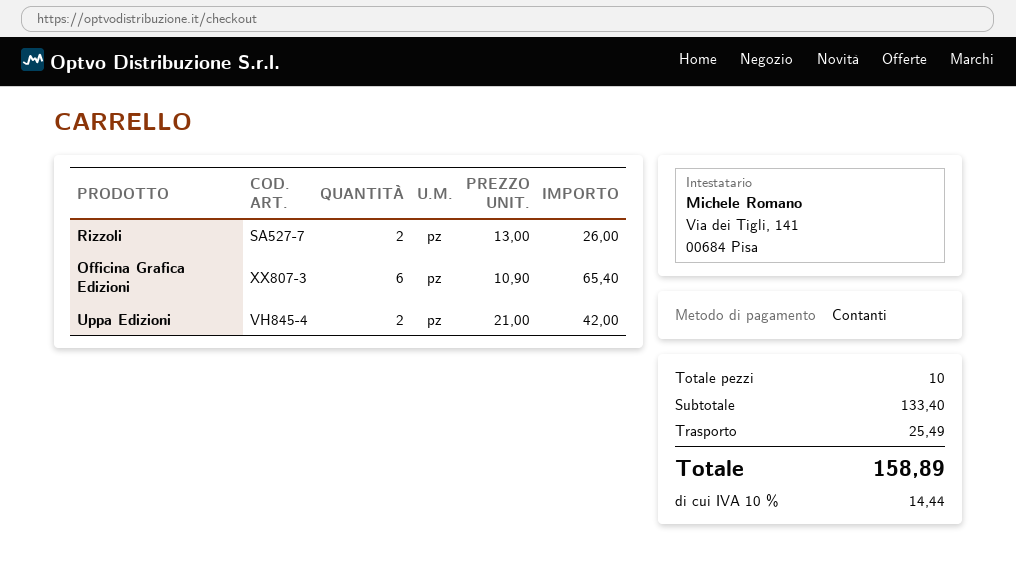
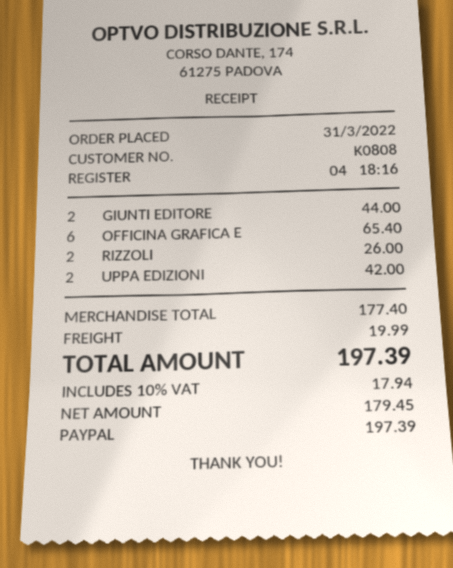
payment method: cash -> PayPal
GIUNTI EDITORE: none -> 2 for 44.00
subtotal: 133.40 -> 177.40
shipping: 25.49 -> 19.99
tax: 10% = 14.44 -> 10% = 17.94
total: 158.89 -> 197.39

